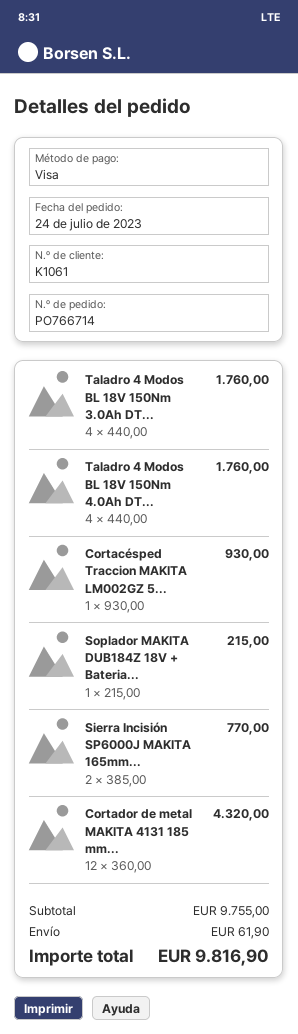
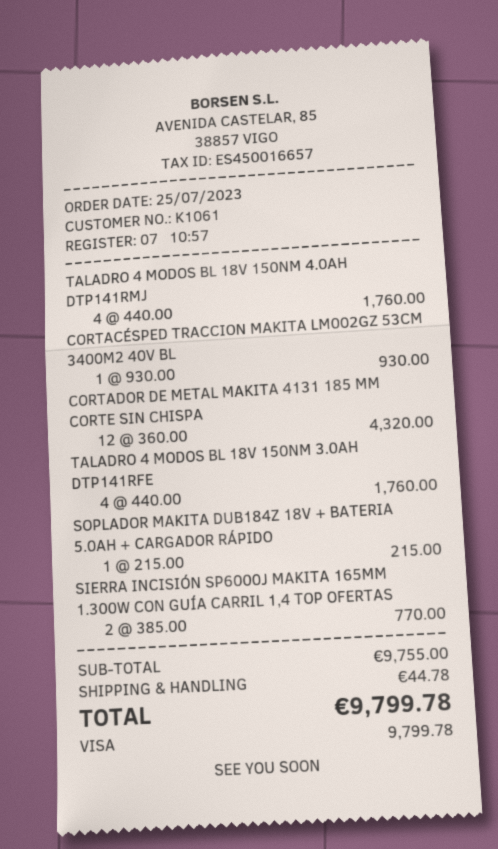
order date: 2023-07-24 -> 2023-07-25
shipping: 61.90 -> 44.78
total: 9816.90 -> 9799.78

